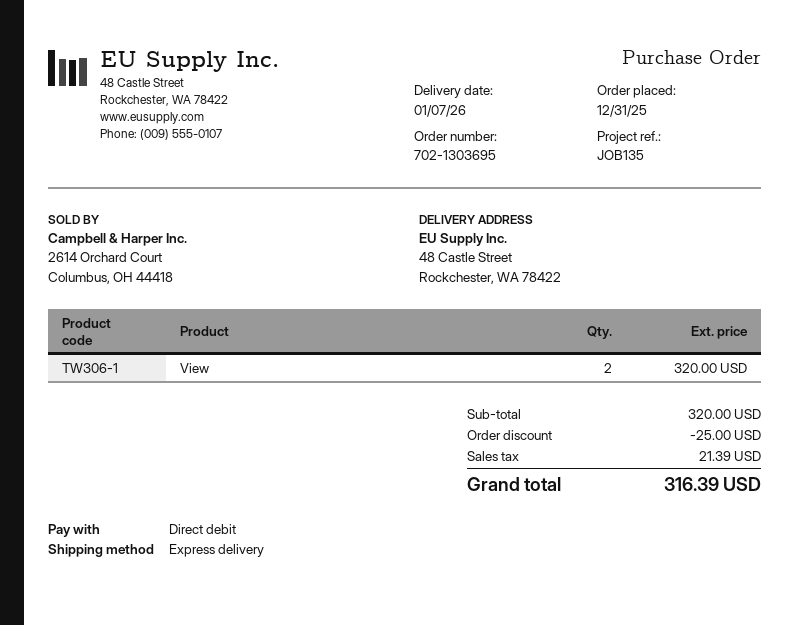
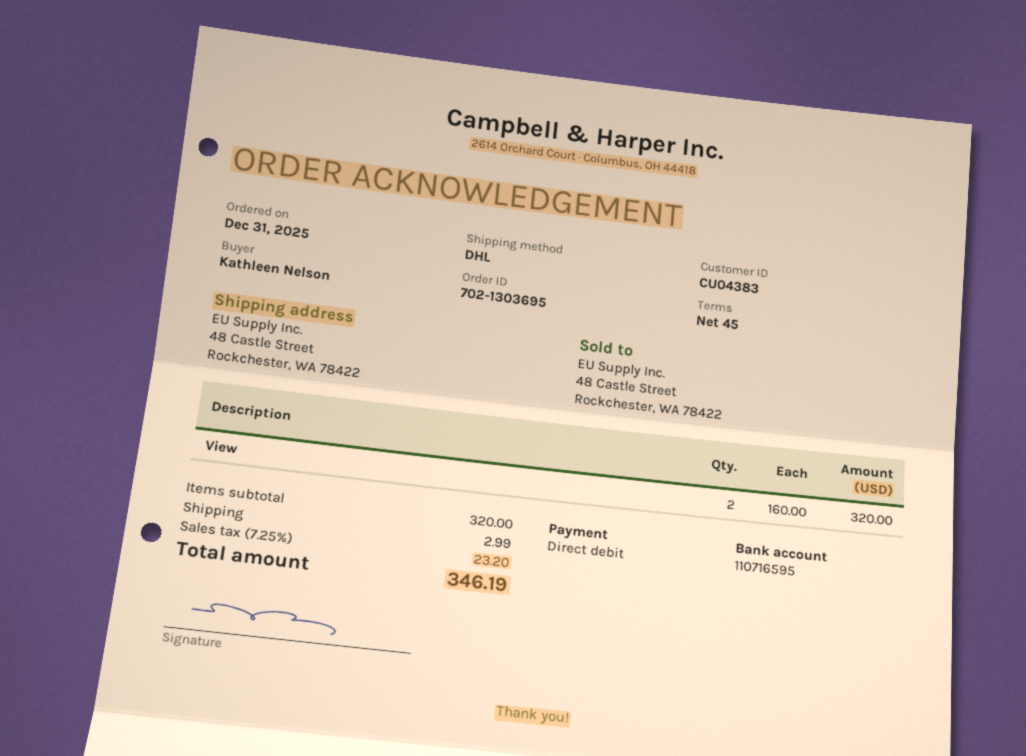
shipping method: express -> DHL
discount: 25.00 -> none
shipping: none -> 2.99
tax: 21.39 -> 23.20
total: 316.39 -> 346.19

